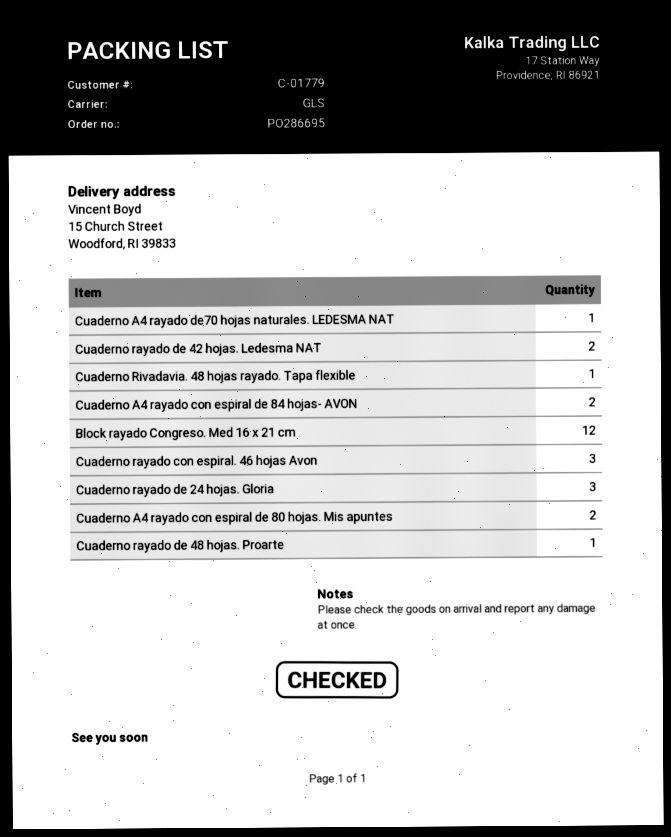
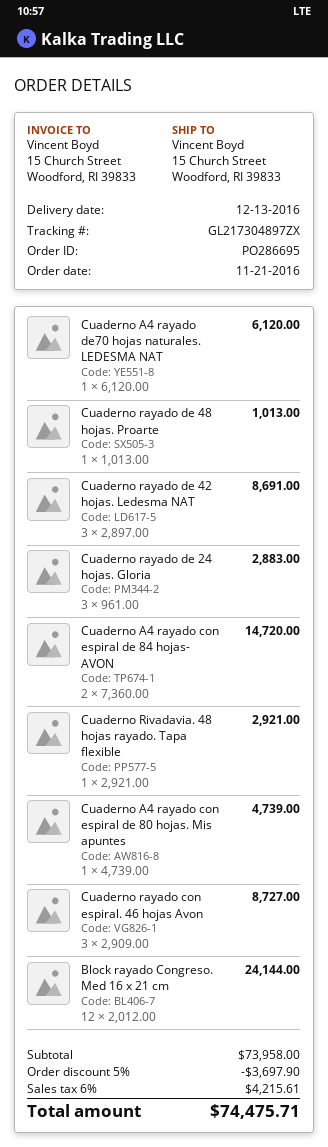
Cuaderno rayado de 42 hojas. Ledesma NAT: 2 -> 3
Cuaderno A4 rayado con espiral de 80 hojas. Mis apuntes: 2 -> 1

